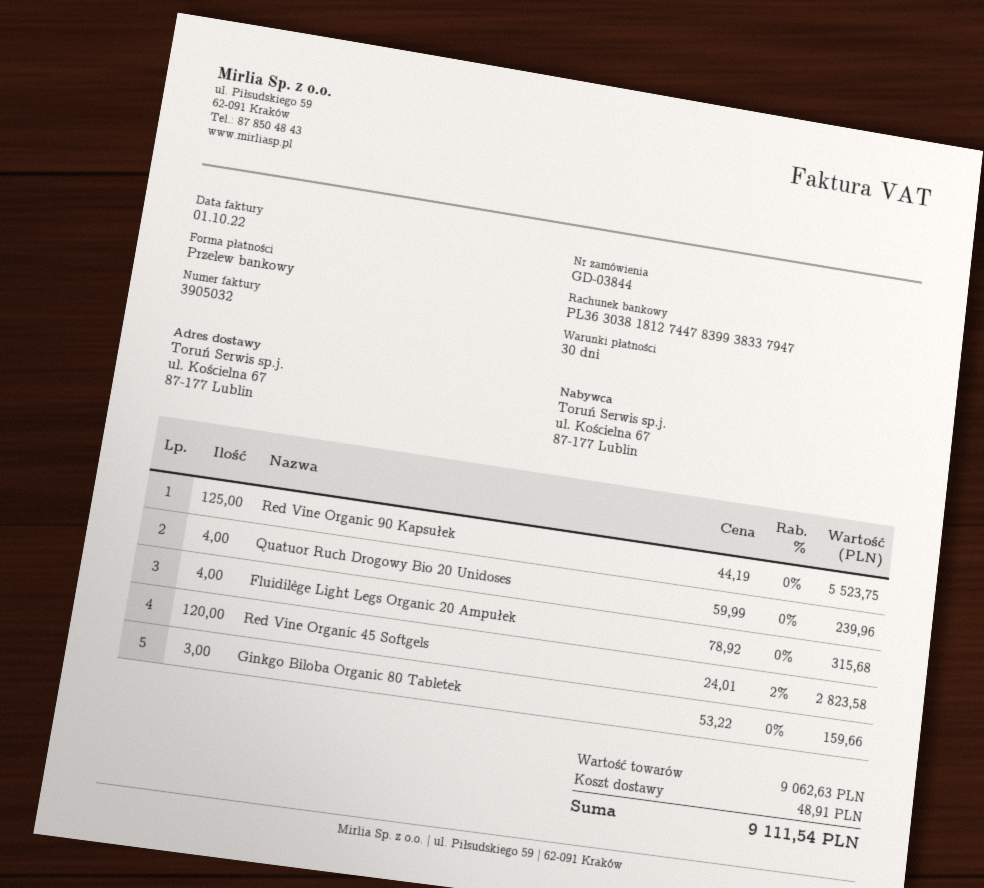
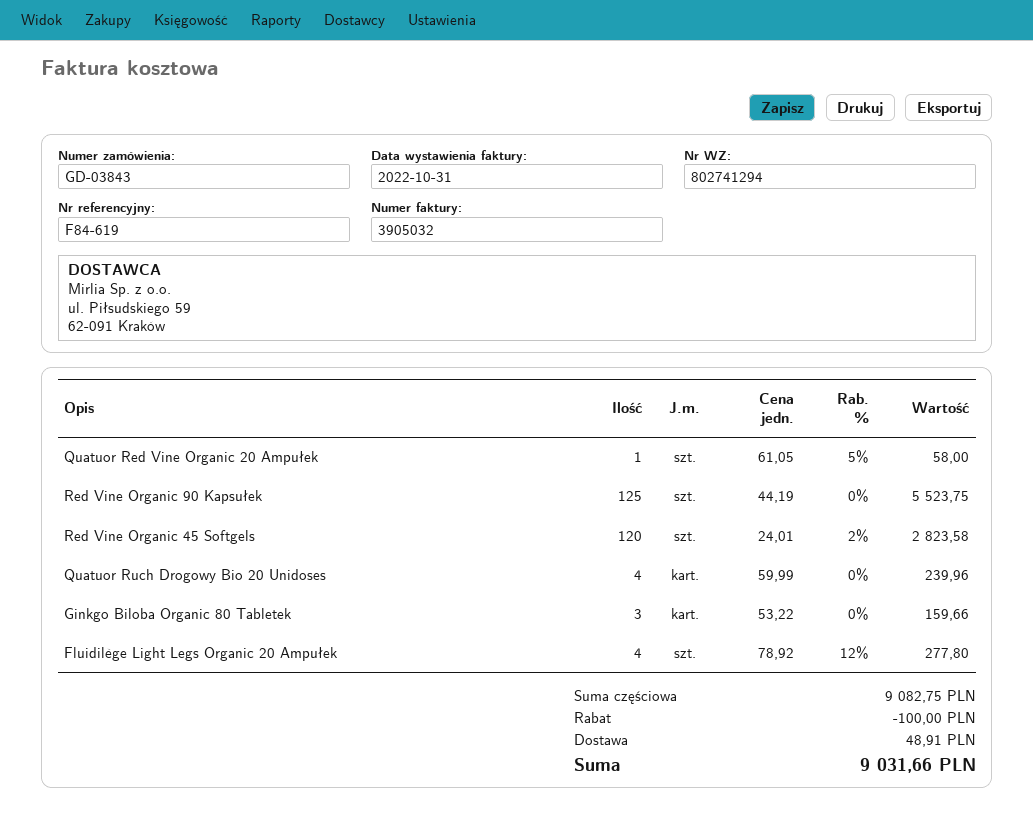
order number: GD-03844 -> GD-03843
invoice date: 2022-10-01 -> 2022-10-31
Fluidilège Light Legs Organic 20 Ampułek: 4 x 78.92 = 315.68 -> 4 x 78.92 - 12% = 277.80
Quatuor Red Vine Organic 20 Ampułek: none -> 1 x 61.05 - 5% = 58.00
subtotal: 9062.63 -> 9082.75
discount: none -> 100.00
total: 9111.54 -> 9031.66

